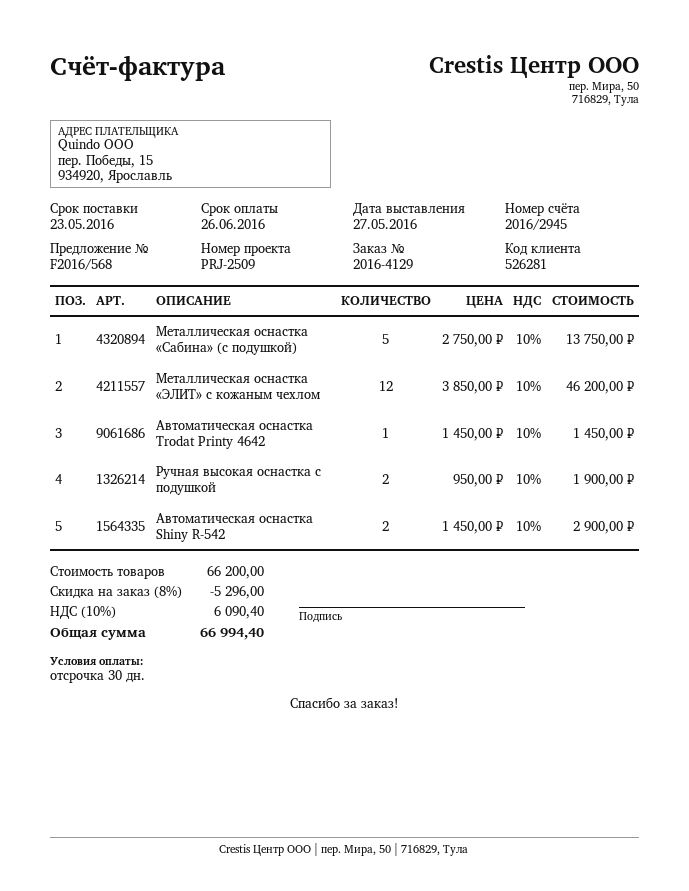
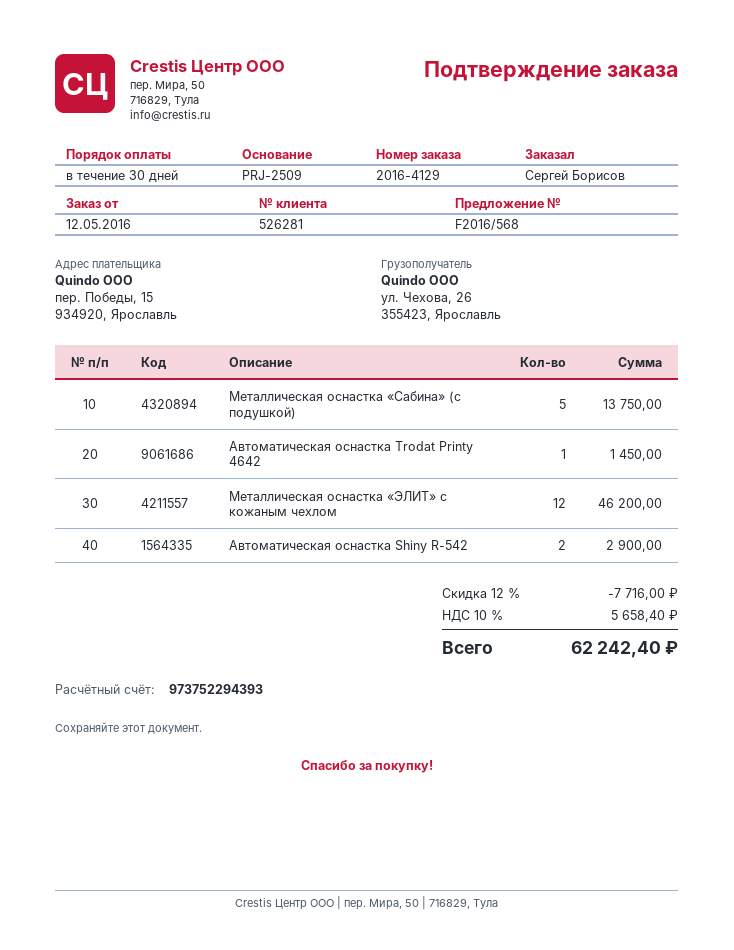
Ручная высокая оснастка с подушкой: 2 for 1900.00 -> none
discount: 8% = 5296.00 -> 12% = 7716.00
tax: 10% = 6090.40 -> 10% = 5658.40
total: 66994.40 -> 62242.40

